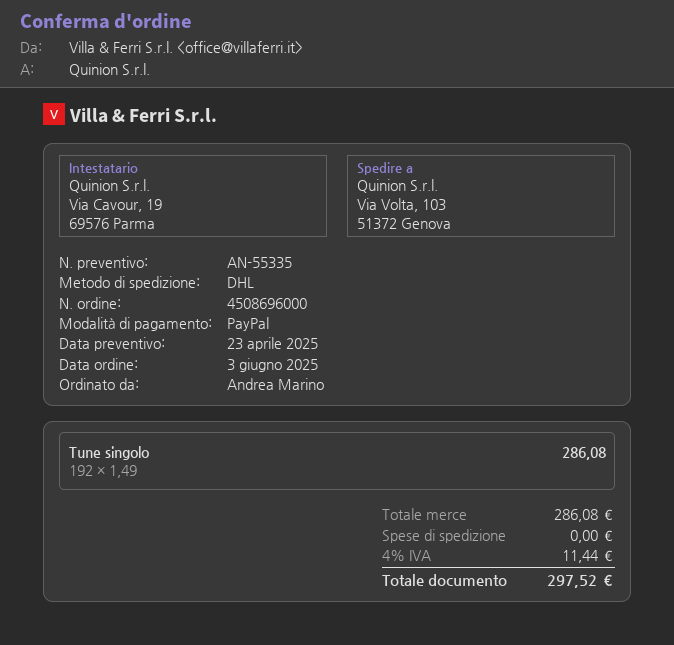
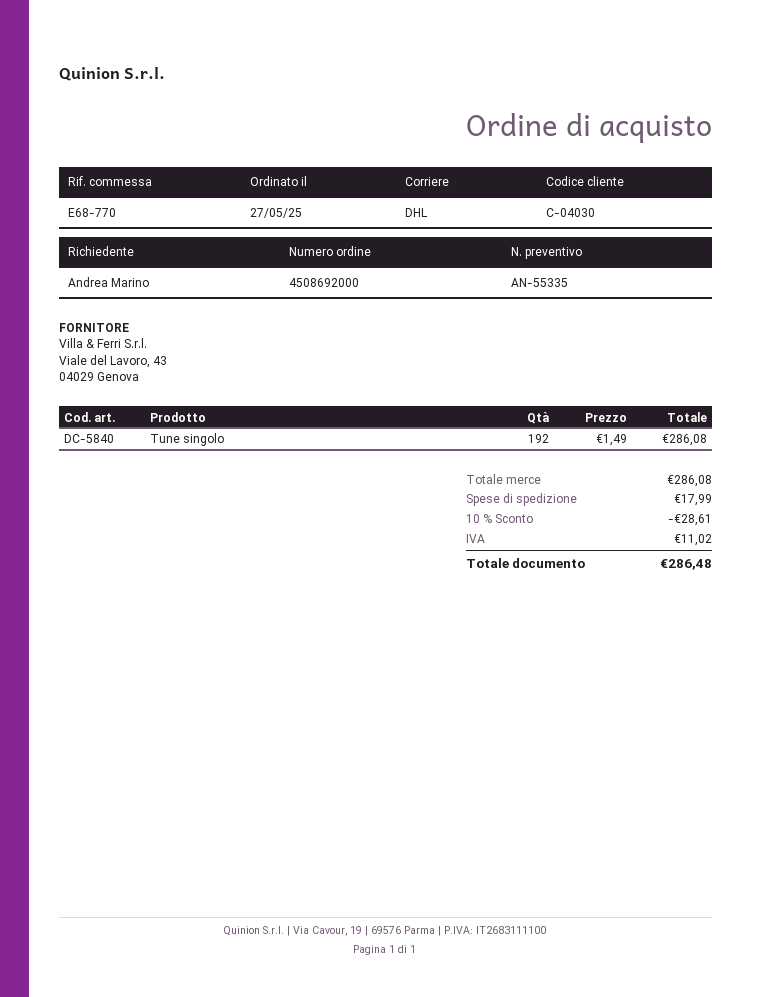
order number: 4508696000 -> 4508692000
order date: 2025-06-03 -> 2025-05-27
discount: none -> 10% = 28.61
shipping: 0.00 -> 17.99
tax: 11.44 -> 11.02
total: 297.52 -> 286.48

